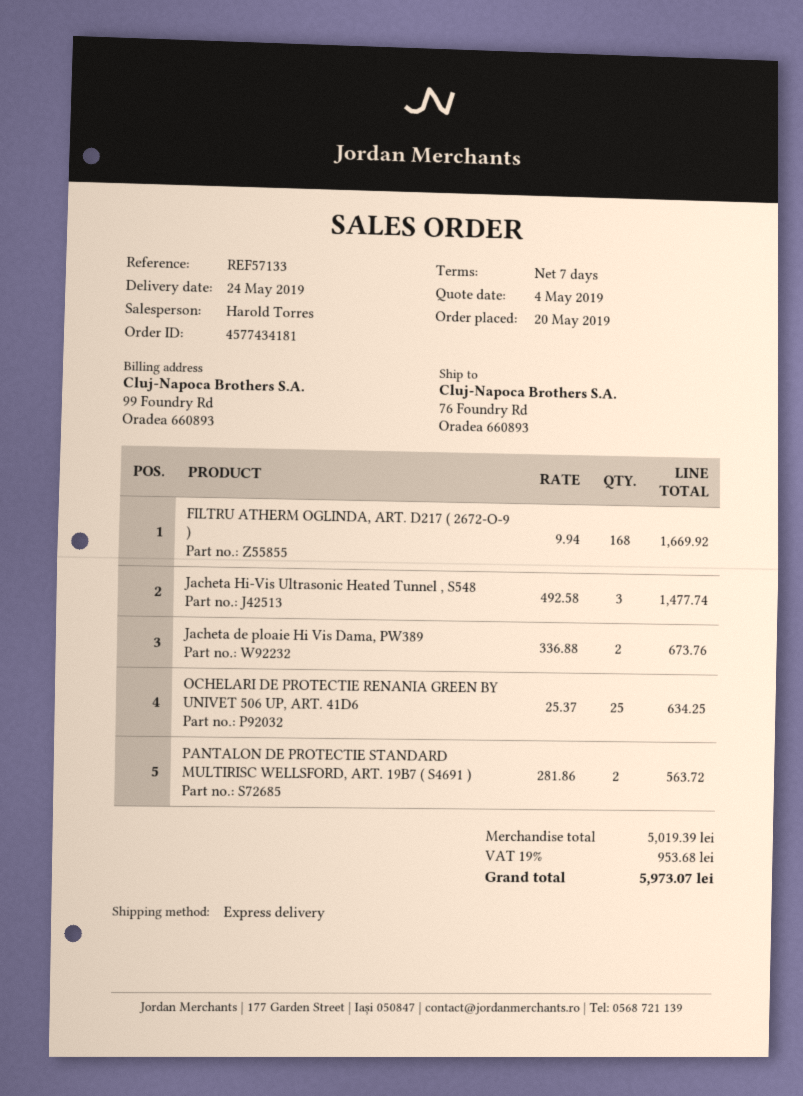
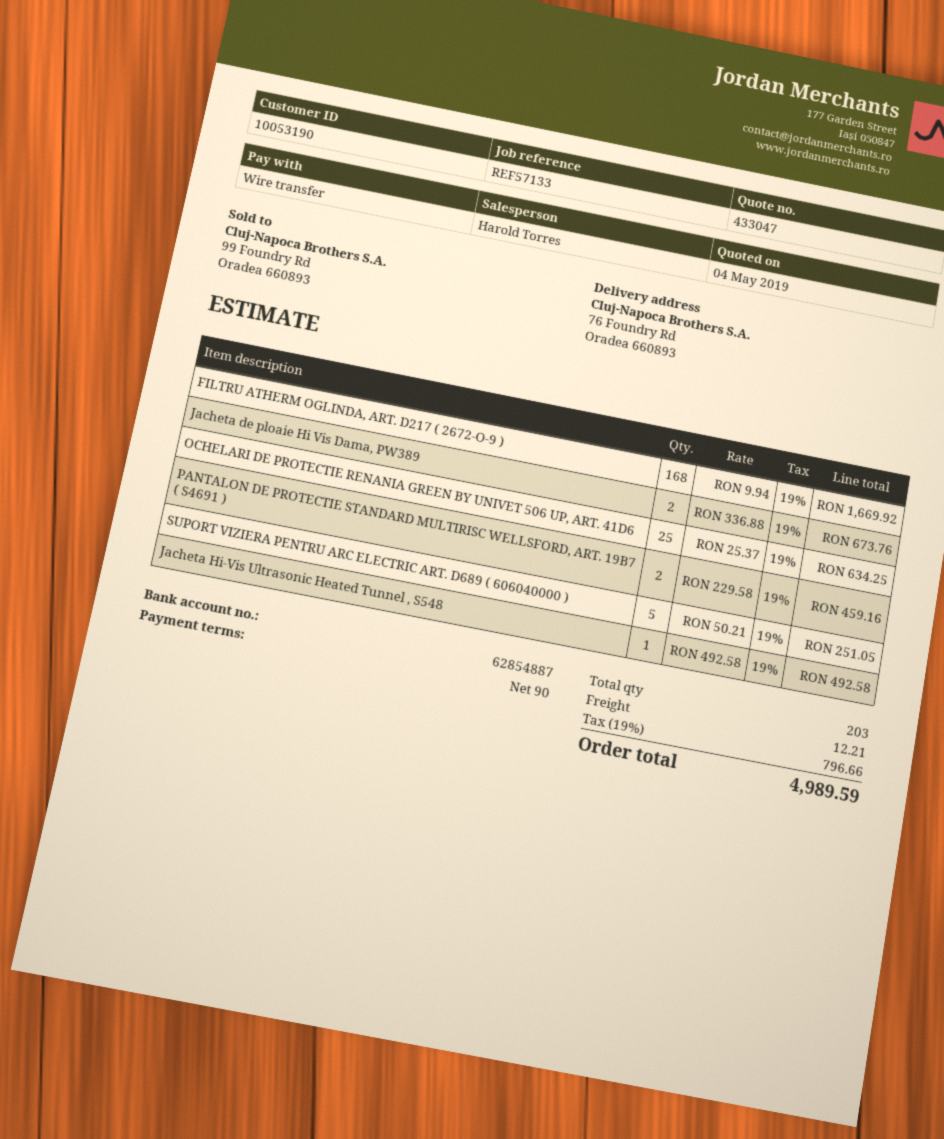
payment terms: 7 days -> 90 days
Jacheta Hi-Vis Ultrasonic Heated Tunnel , S548: 3 x 492.58 = 1477.74 -> 1 x 492.58 = 492.58
PANTALON DE PROTECTIE STANDARD MULTIRISC WELLSFORD, ART. 19B7 ( S4691 ): 2 x 281.86 = 563.72 -> 2 x 229.58 = 459.16
SUPORT VIZIERA PENTRU ARC ELECTRIC ART. D689 ( 606040000 ): none -> 5 x 50.21 = 251.05
shipping: none -> 12.21
tax: 19% = 953.68 -> 19% = 796.66
total: 5973.07 -> 4989.59

